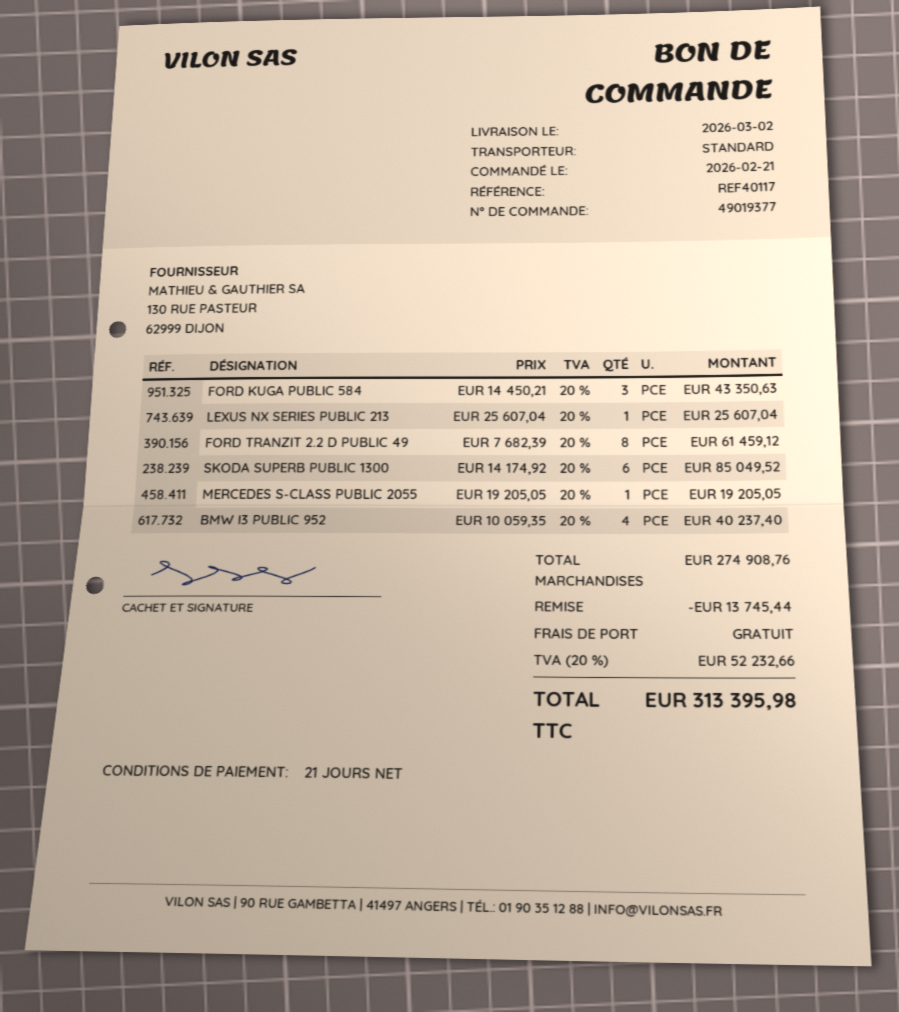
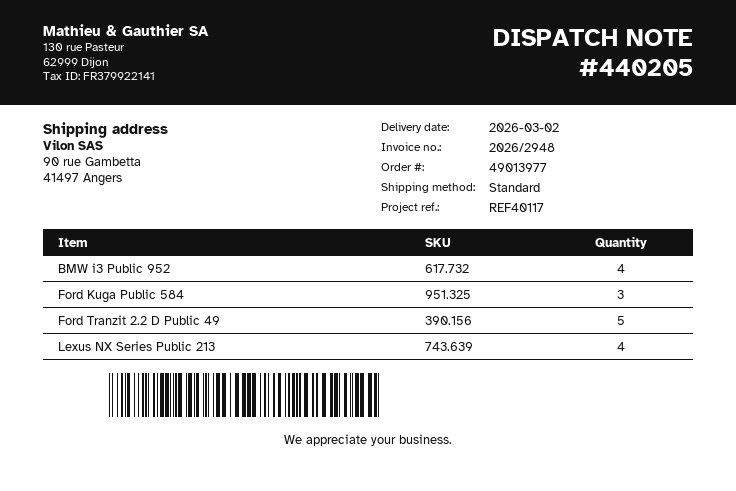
order number: 49019377 -> 49013977
LEXUS NX SERIES PUBLIC 213: 1 -> 4
FORD TRANZIT 2.2 D PUBLIC 49: 8 -> 5
SKODA SUPERB PUBLIC 1300: 6 -> none
MERCEDES S-CLASS PUBLIC 2055: 1 -> none

